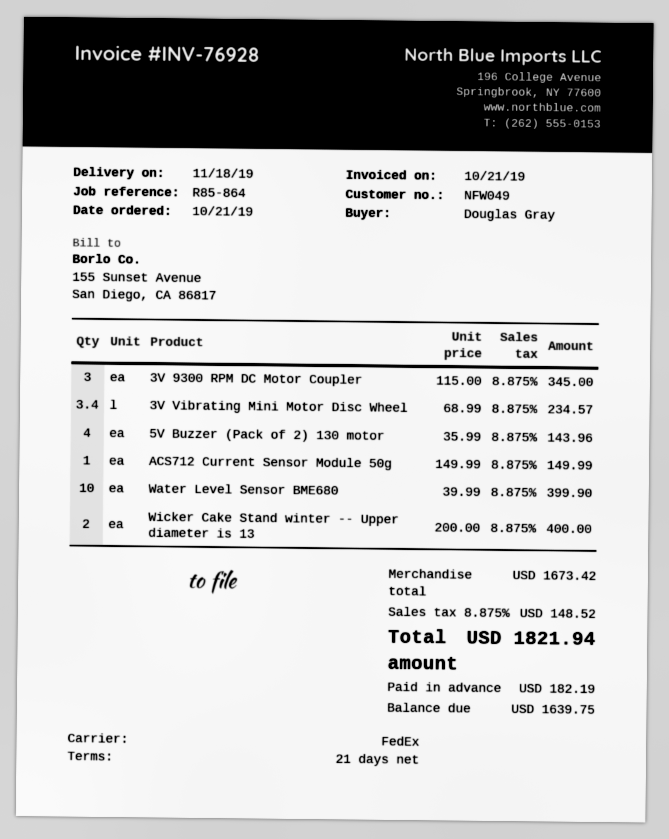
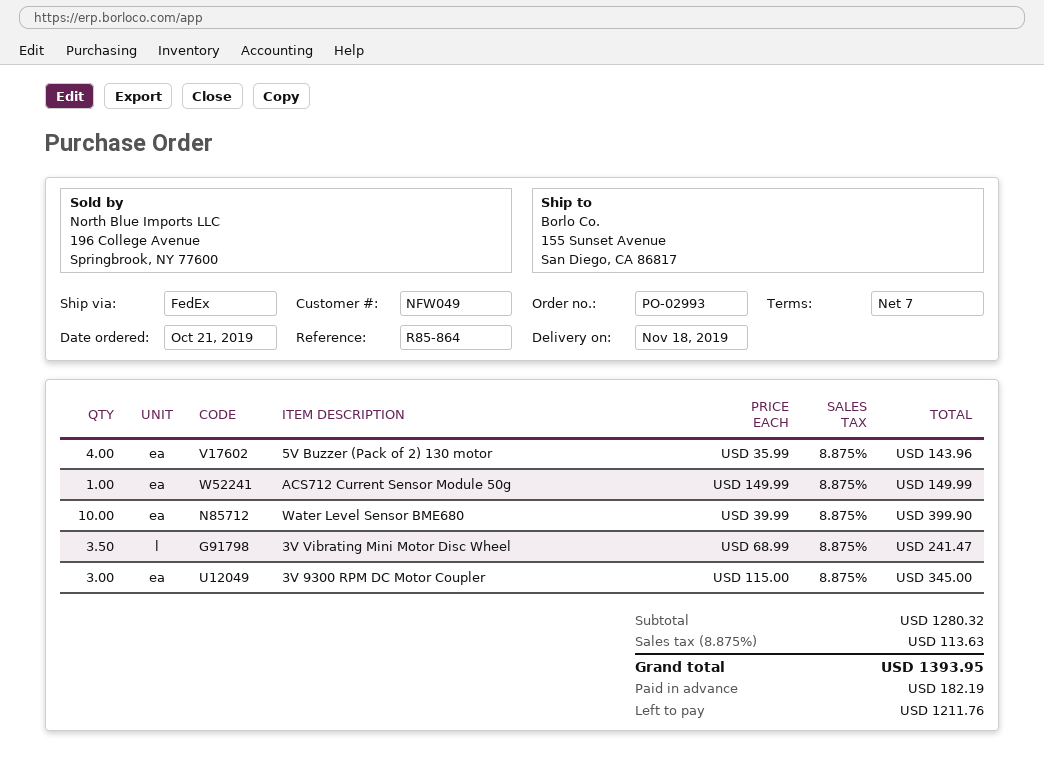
payment terms: 21 days -> 7 days
3V Vibrating Mini Motor Disc Wheel: 3.4 x 68.99 = 234.57 -> 3.5 x 68.99 = 241.47
Wicker Cake Stand winter -- Upper diameter is 13: 2 x 200.00 = 400.00 -> none
subtotal: 1673.42 -> 1280.32
tax: 8.875% = 148.52 -> 8.875% = 113.63
total: 1821.94 -> 1393.95
balance: 1639.75 -> 1211.76

